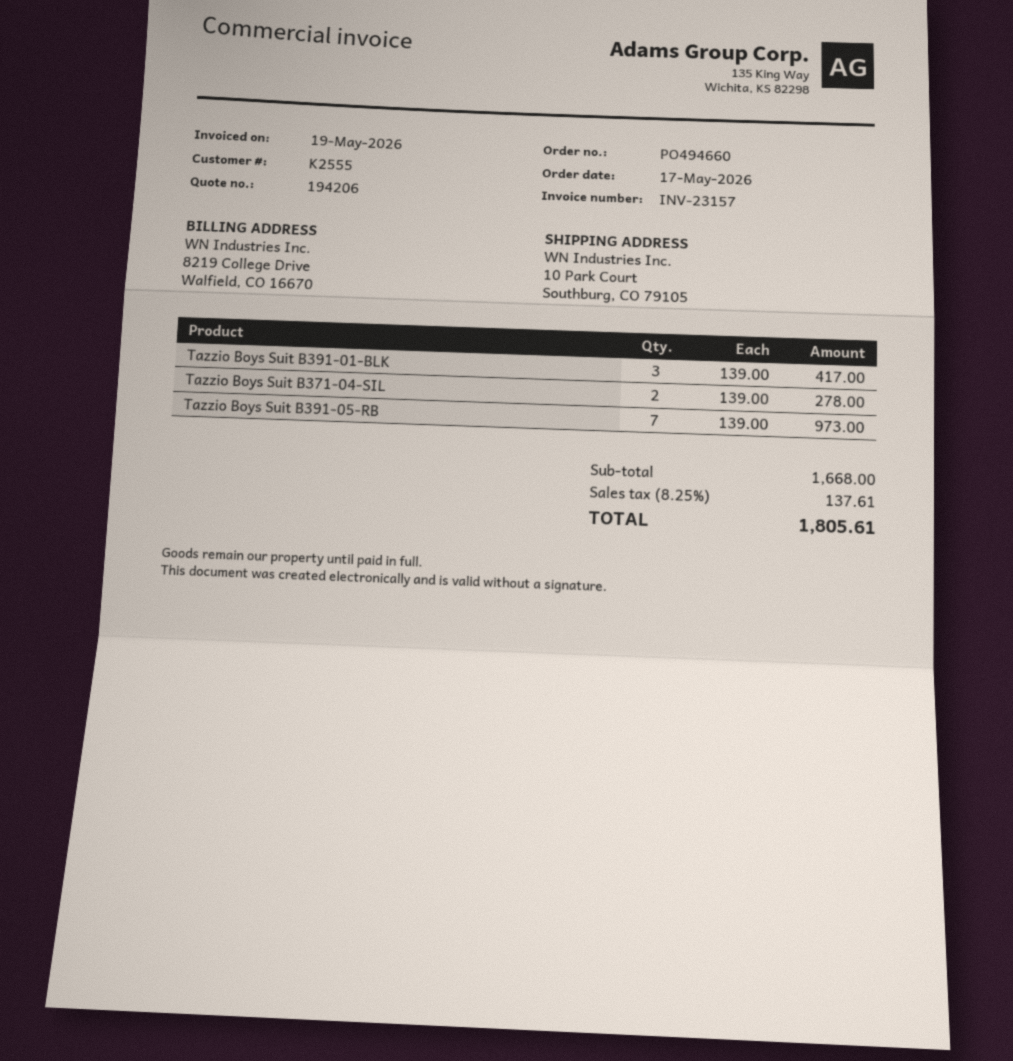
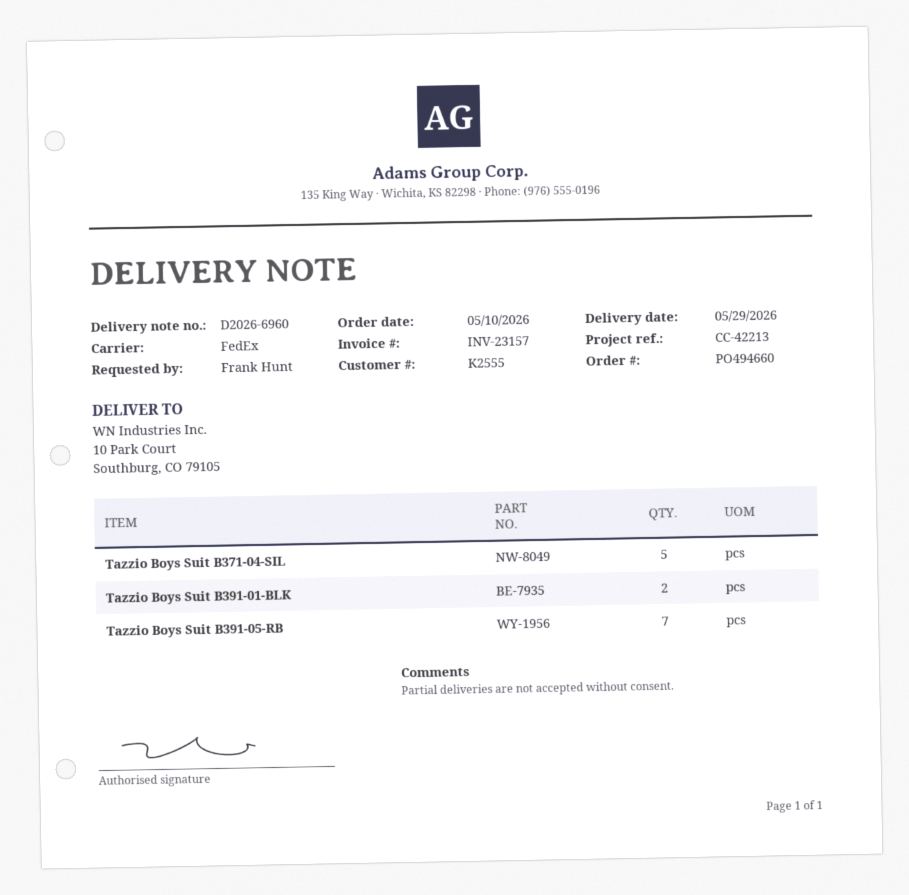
order date: 2026-05-17 -> 2026-05-10
Tazzio Boys Suit B391-01-BLK: 3 -> 2
Tazzio Boys Suit B371-04-SIL: 2 -> 5

